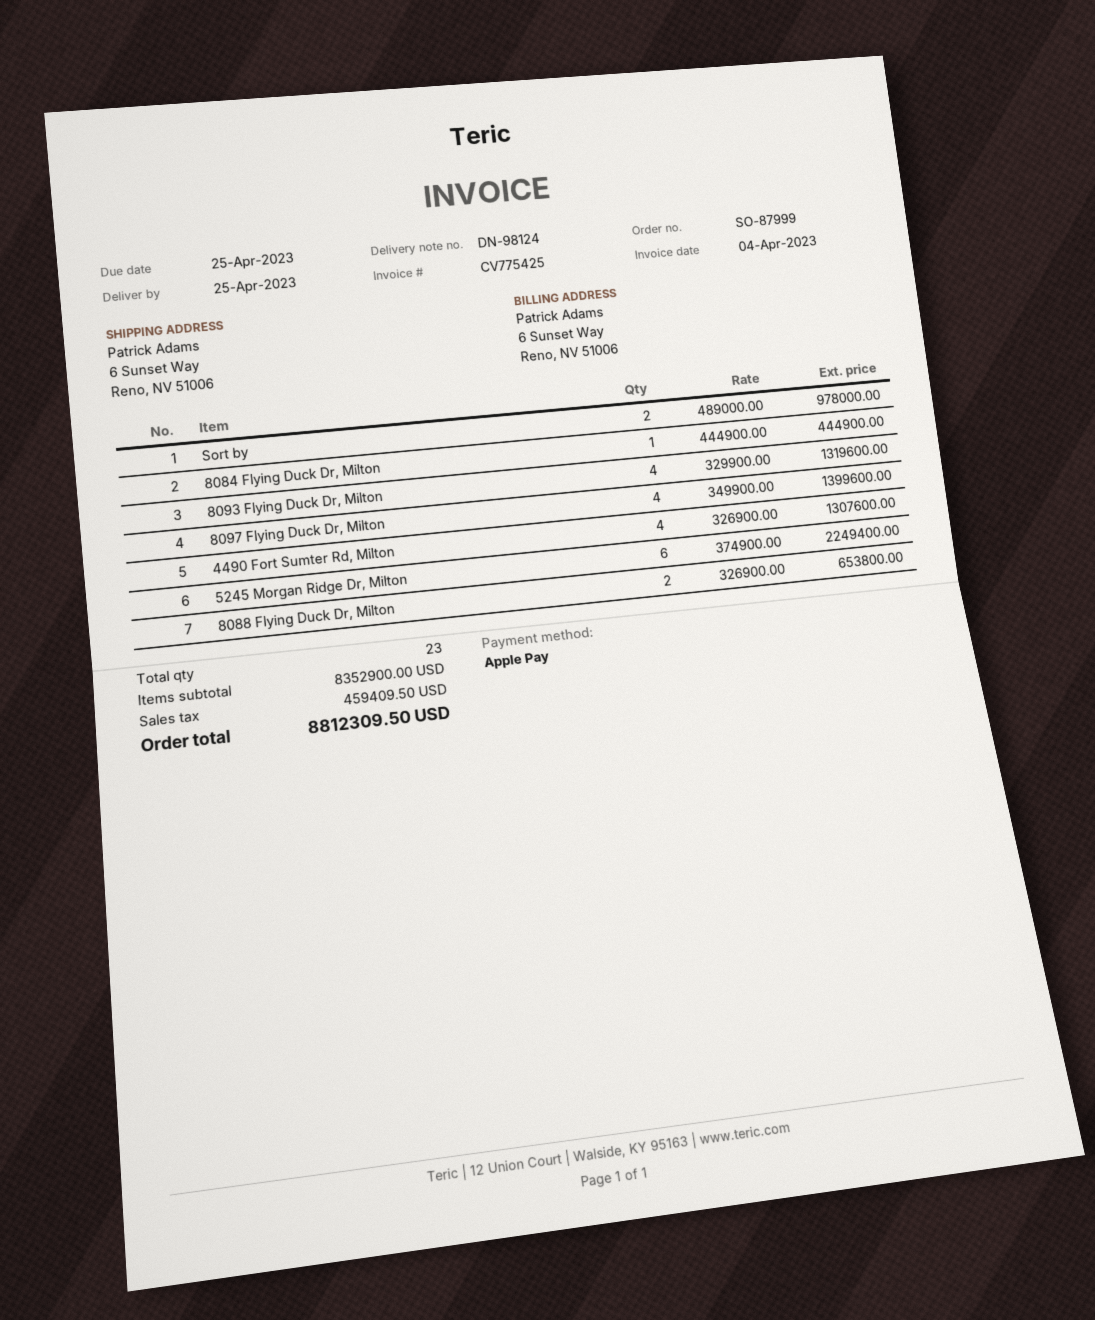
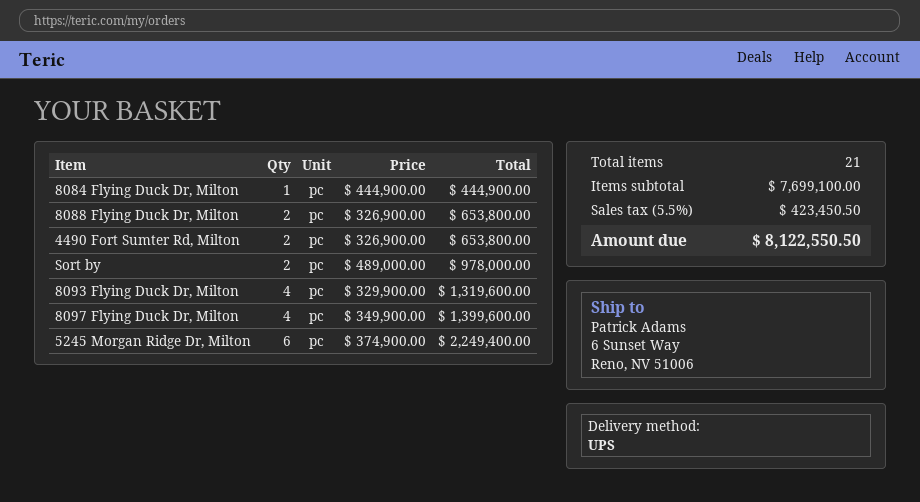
4490 Fort Sumter Rd, Milton: 4 x 326900.00 = 1307600.00 -> 2 x 326900.00 = 653800.00
total quantity: 23 -> 21
subtotal: 8352900.00 -> 7699100.00
tax: 459409.50 -> 423450.50
total: 8812309.50 -> 8122550.50

